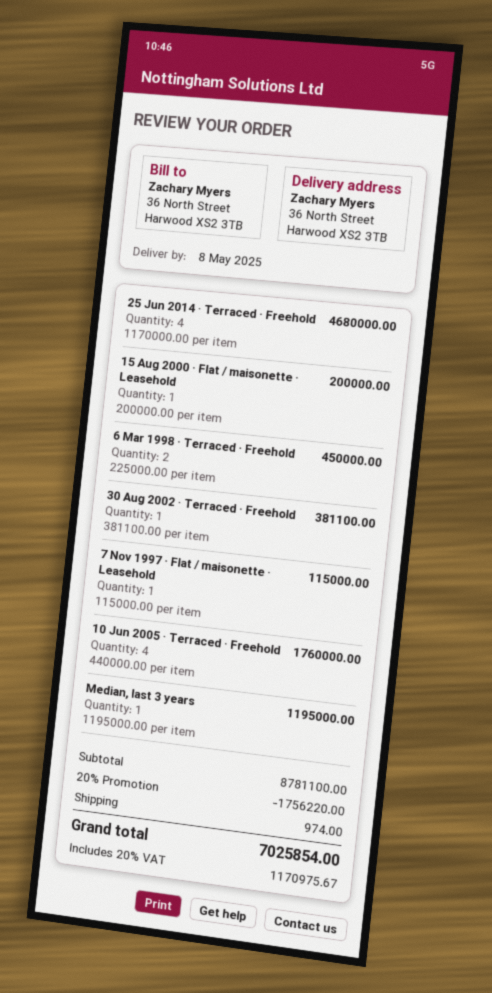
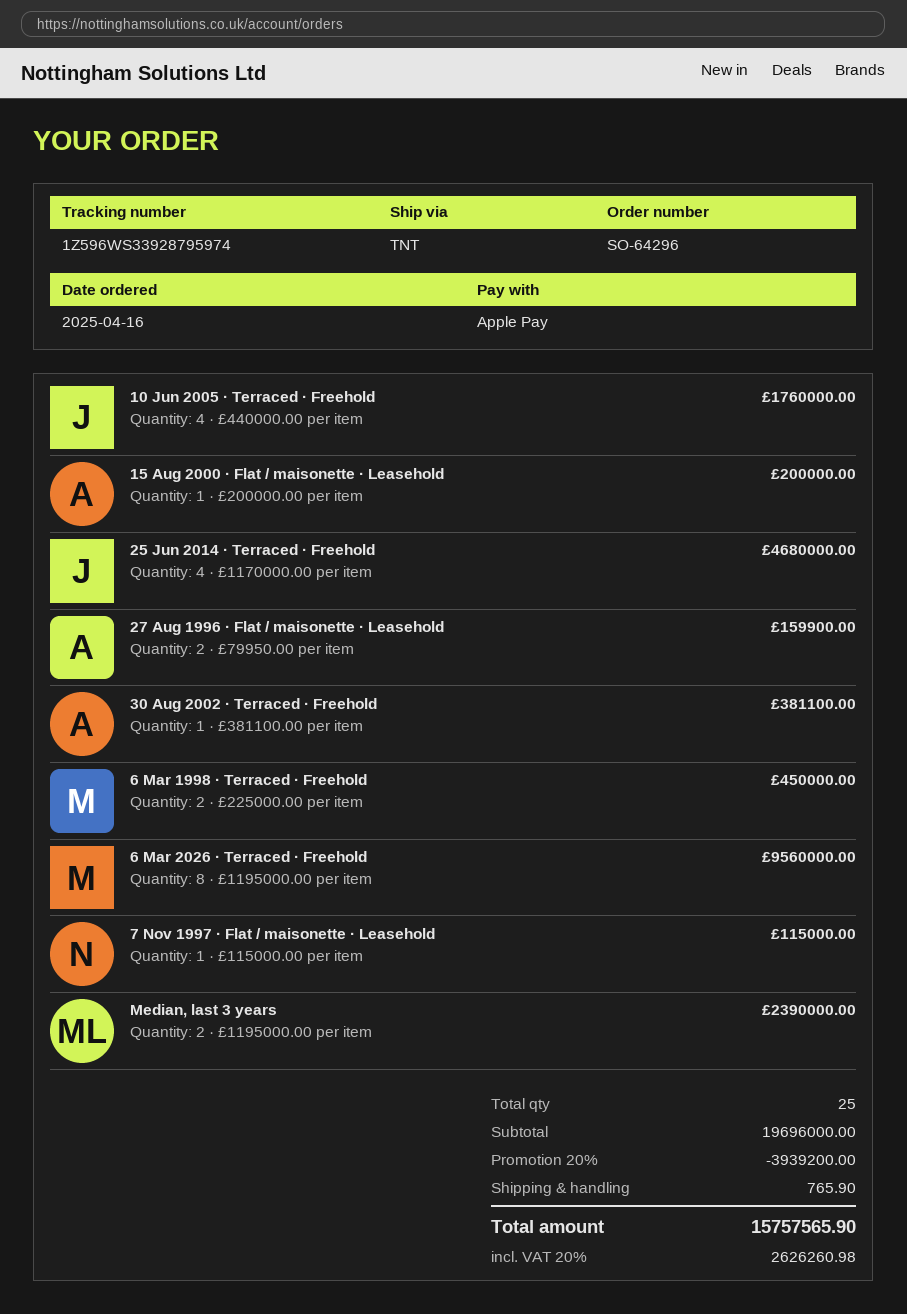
Median, last 3 years: 1 x 1195000.00 = 1195000.00 -> 2 x 1195000.00 = 2390000.00
27 Aug 1996 · Flat / maisonette · Leasehold: none -> 2 x 79950.00 = 159900.00
6 Mar 2026 · Terraced · Freehold: none -> 8 x 1195000.00 = 9560000.00
subtotal: 8781100.00 -> 19696000.00
discount: 20% = 1756220.00 -> 20% = 3939200.00
shipping: 974.00 -> 765.90
tax: 20% = 1170975.67 -> 20% = 2626260.98
total: 7025854.00 -> 15757565.90

